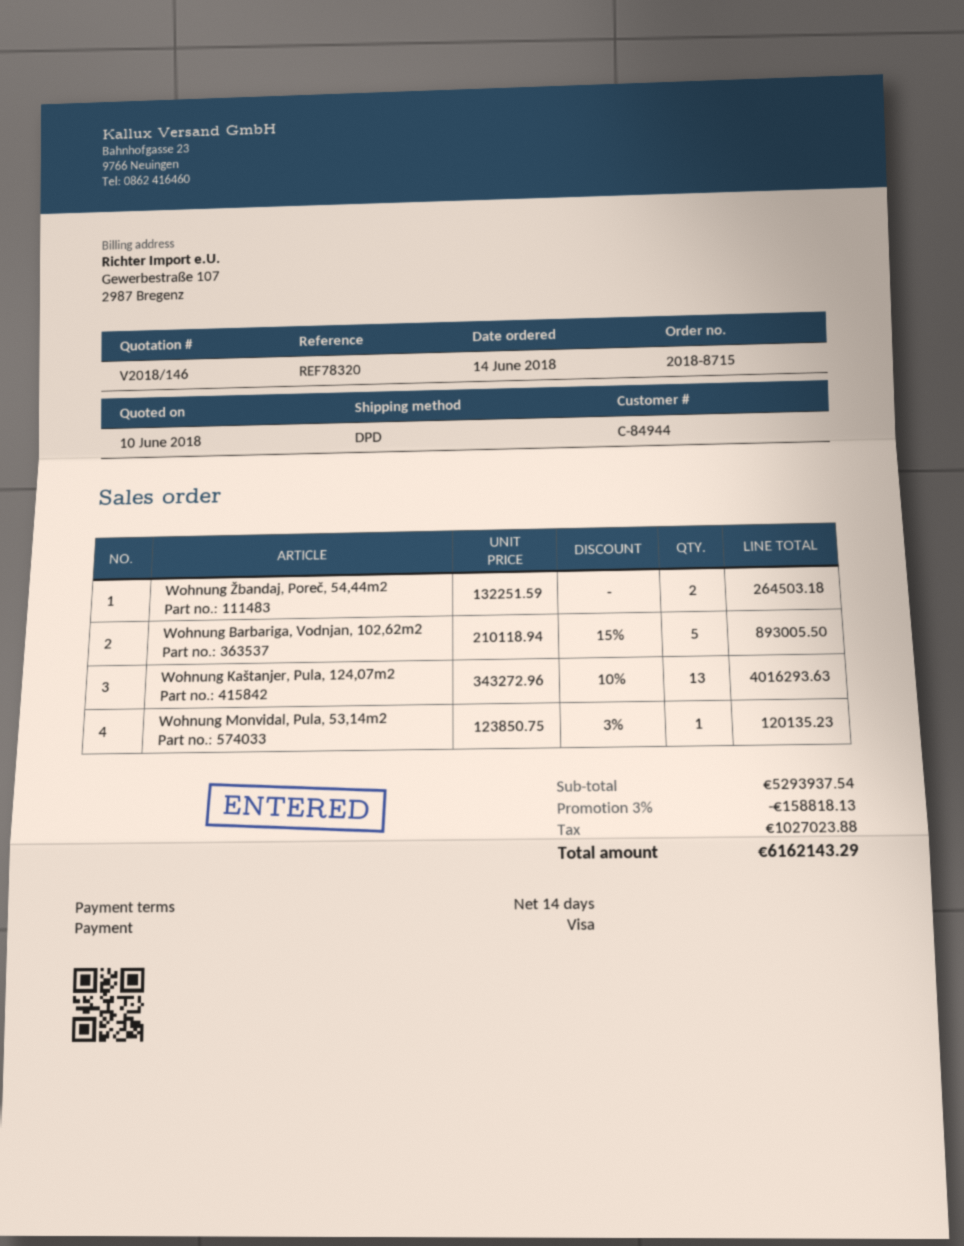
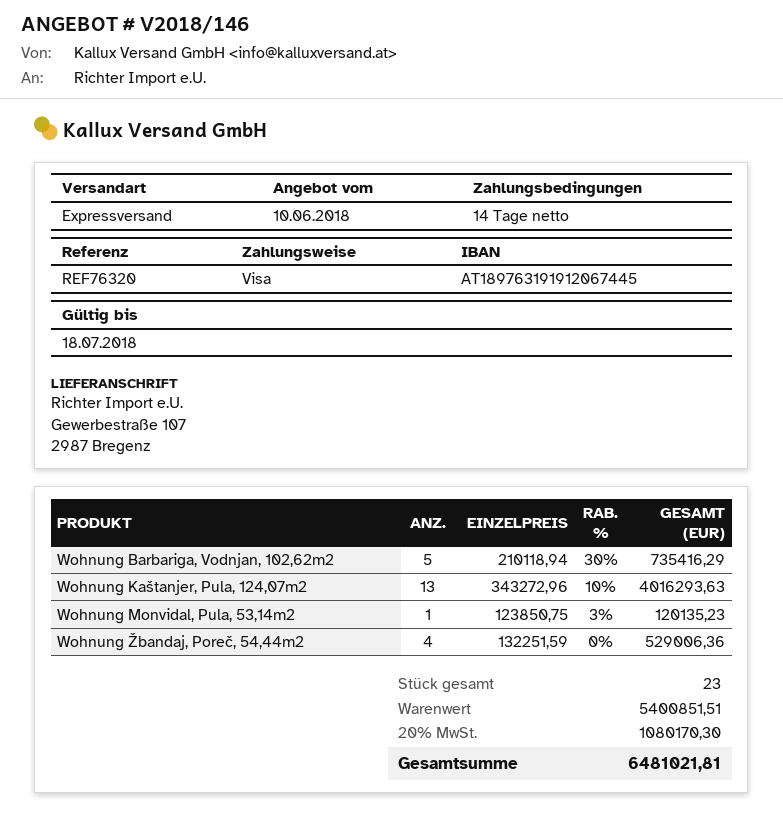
reference: REF78320 -> REF76320
shipping method: DPD -> express
Wohnung Žbandaj, Poreč, 54,44m2: 2 x 132251.59 = 264503.18 -> 4 x 132251.59 = 529006.36
Wohnung Barbariga, Vodnjan, 102,62m2: 5 x 210118.94 - 15% = 893005.50 -> 5 x 210118.94 - 30% = 735416.29
subtotal: 5293937.54 -> 5400851.51
discount: 3% = 158818.13 -> none
tax: 1027023.88 -> 1080170.30
total: 6162143.29 -> 6481021.81

